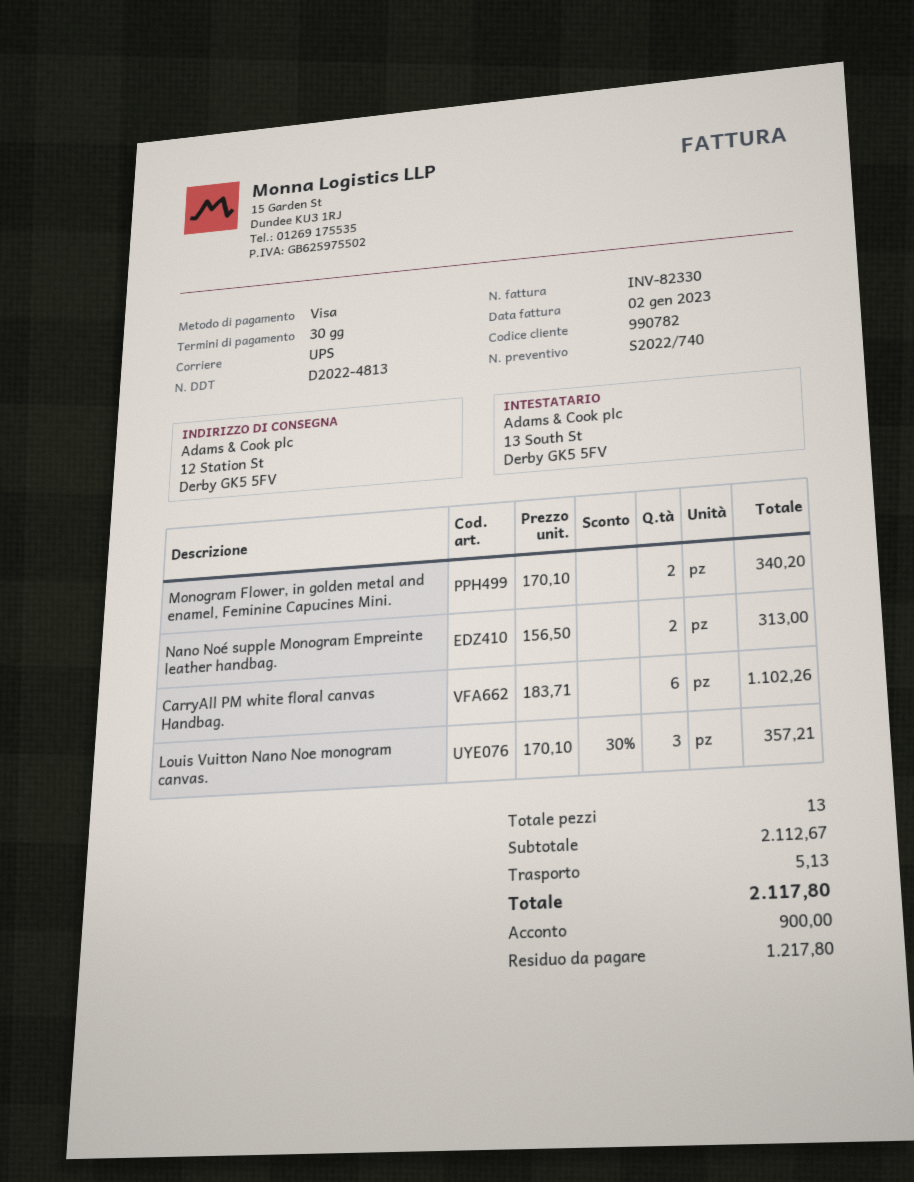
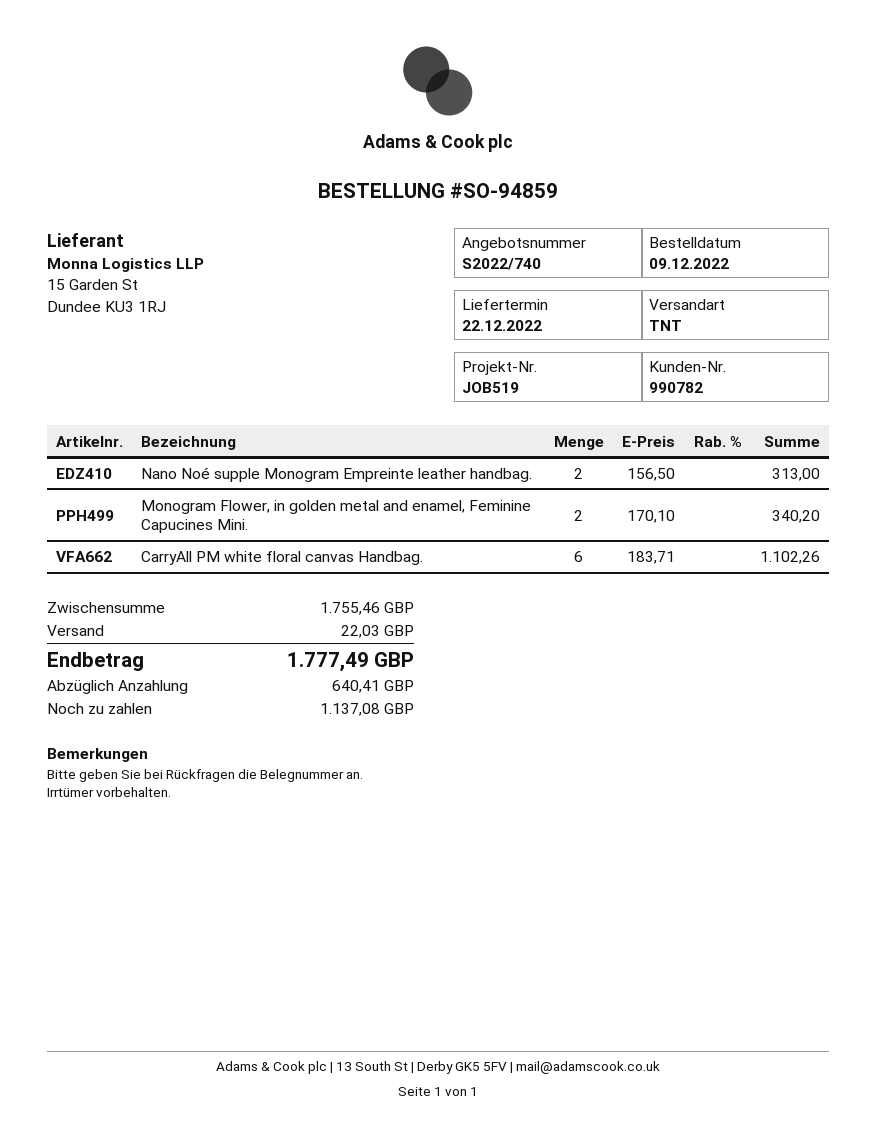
shipping method: UPS -> TNT
Louis Vuitton Nano Noe monogram canvas.: 3 x 170.10 - 30% = 357.21 -> none
subtotal: 2112.67 -> 1755.46
shipping: 5.13 -> 22.03
total: 2117.80 -> 1777.49
deposit: 900.00 -> 640.41
balance: 1217.80 -> 1137.08

